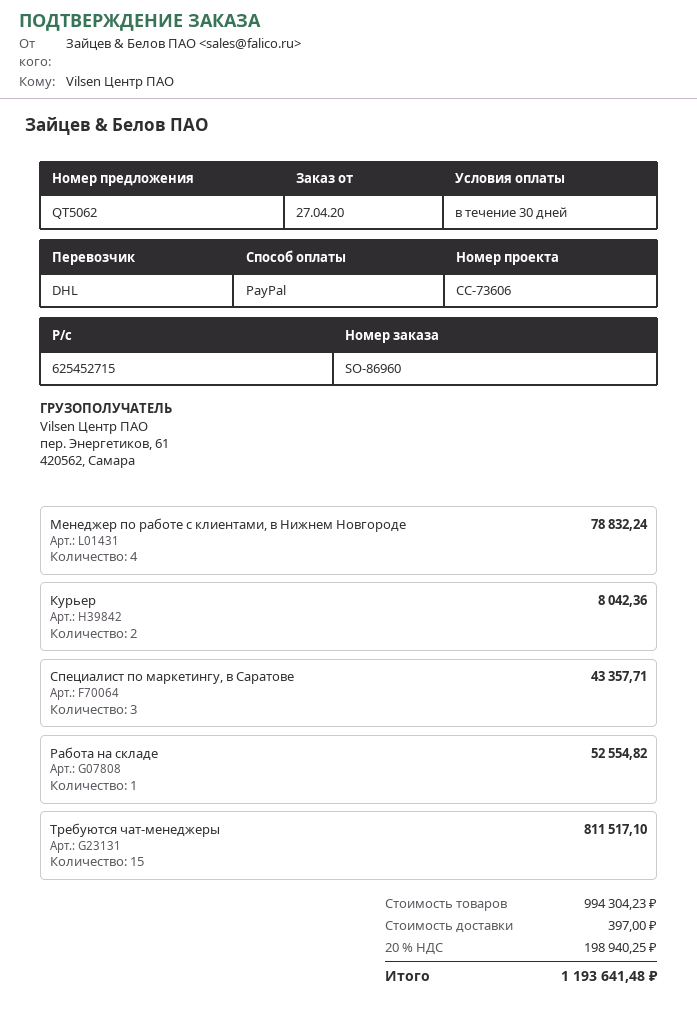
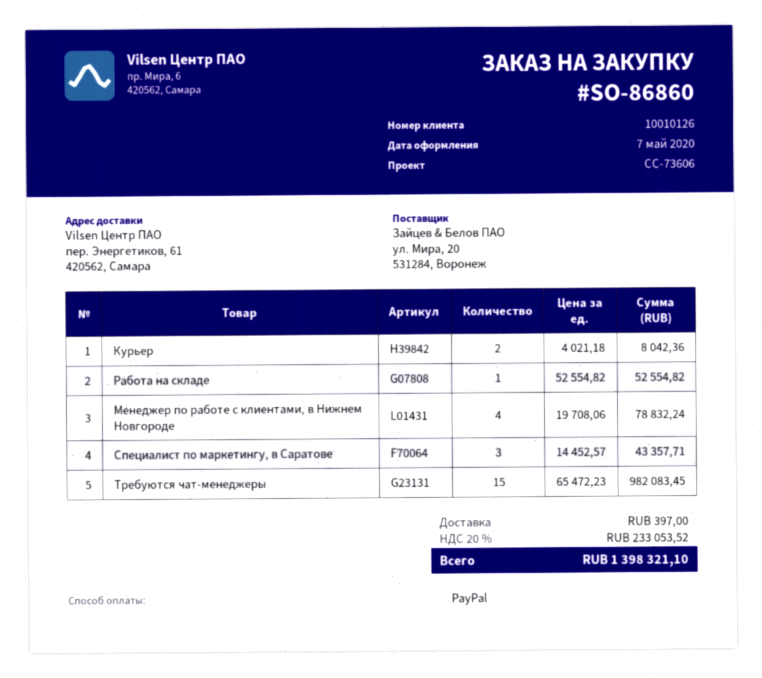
order number: SO-86960 -> SO-86860
order date: 2020-04-27 -> 2020-05-07
Требуются чат-менеджеры: 15 for 811517.10 -> 15 for 982083.45
tax: 20% = 198940.25 -> 20% = 233053.52
total: 1193641.48 -> 1398321.10

